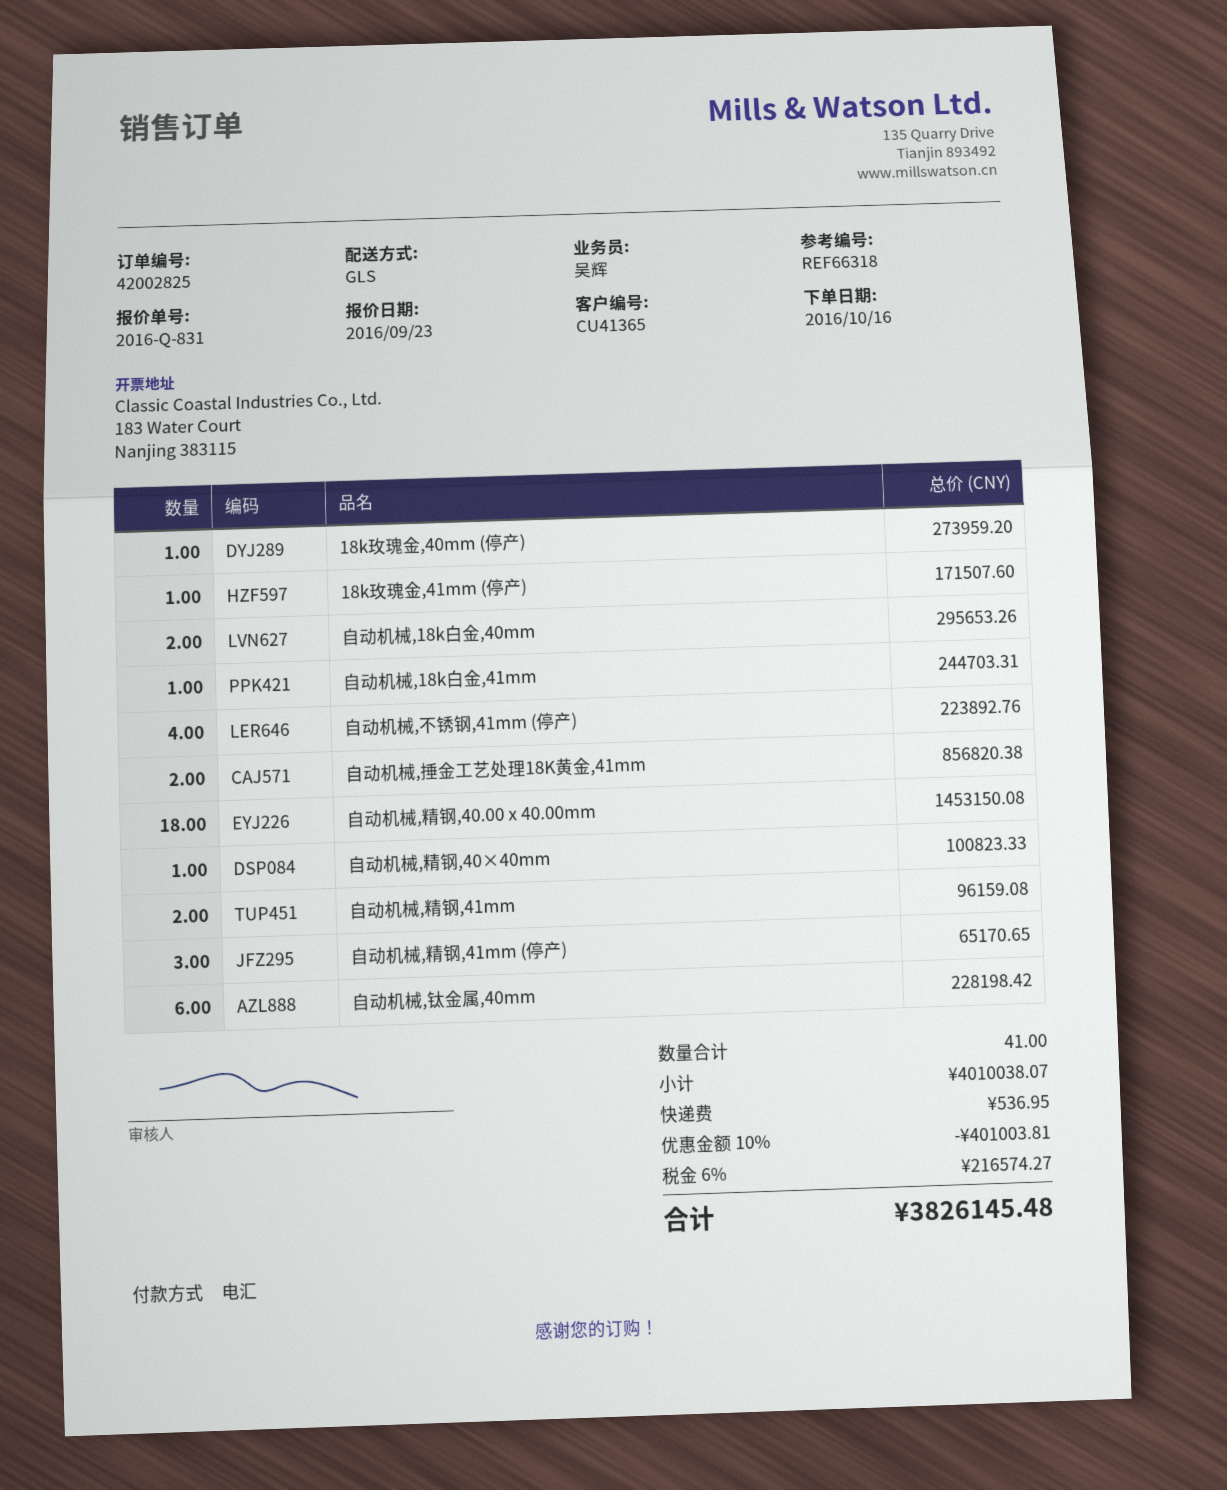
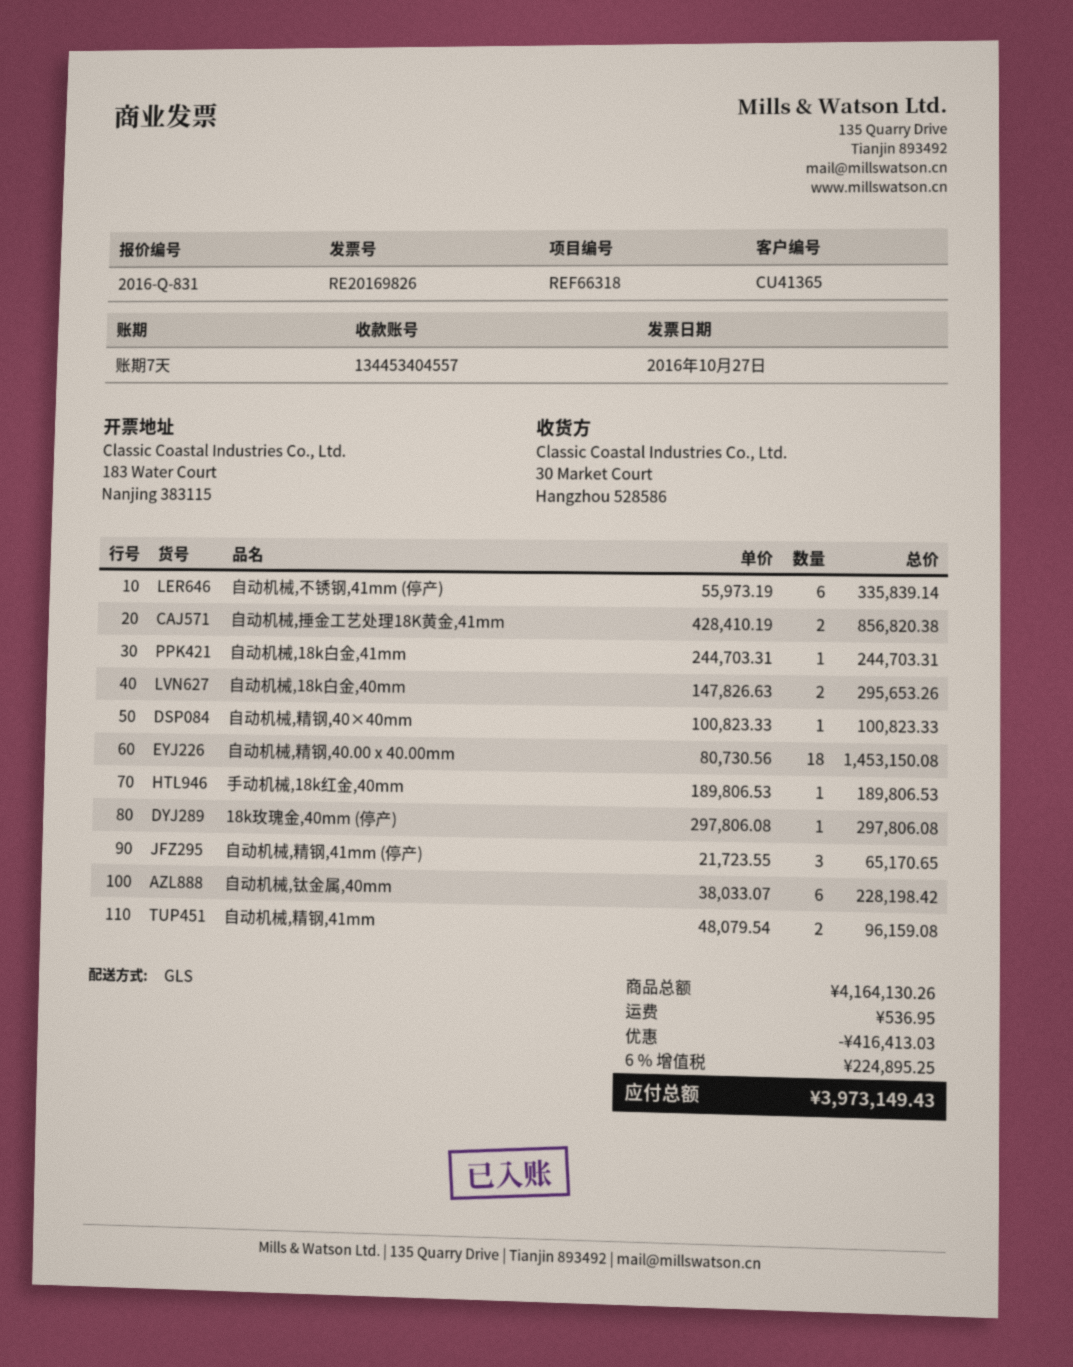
18k玫瑰金,40mm (停产): 1 for 273959.20 -> 1 for 297806.08
18k玫瑰金,41mm (停产): 1 for 171507.60 -> none
自动机械,不锈钢,41mm (停产): 4 for 223892.76 -> 6 for 335839.14
手动机械,18k红金,40mm: none -> 1 for 189806.53
subtotal: 4010038.07 -> 4164130.26
discount: 401003.81 -> 416413.03
tax: 6% = 216574.27 -> 6% = 224895.25
total: 3826145.48 -> 3973149.43

